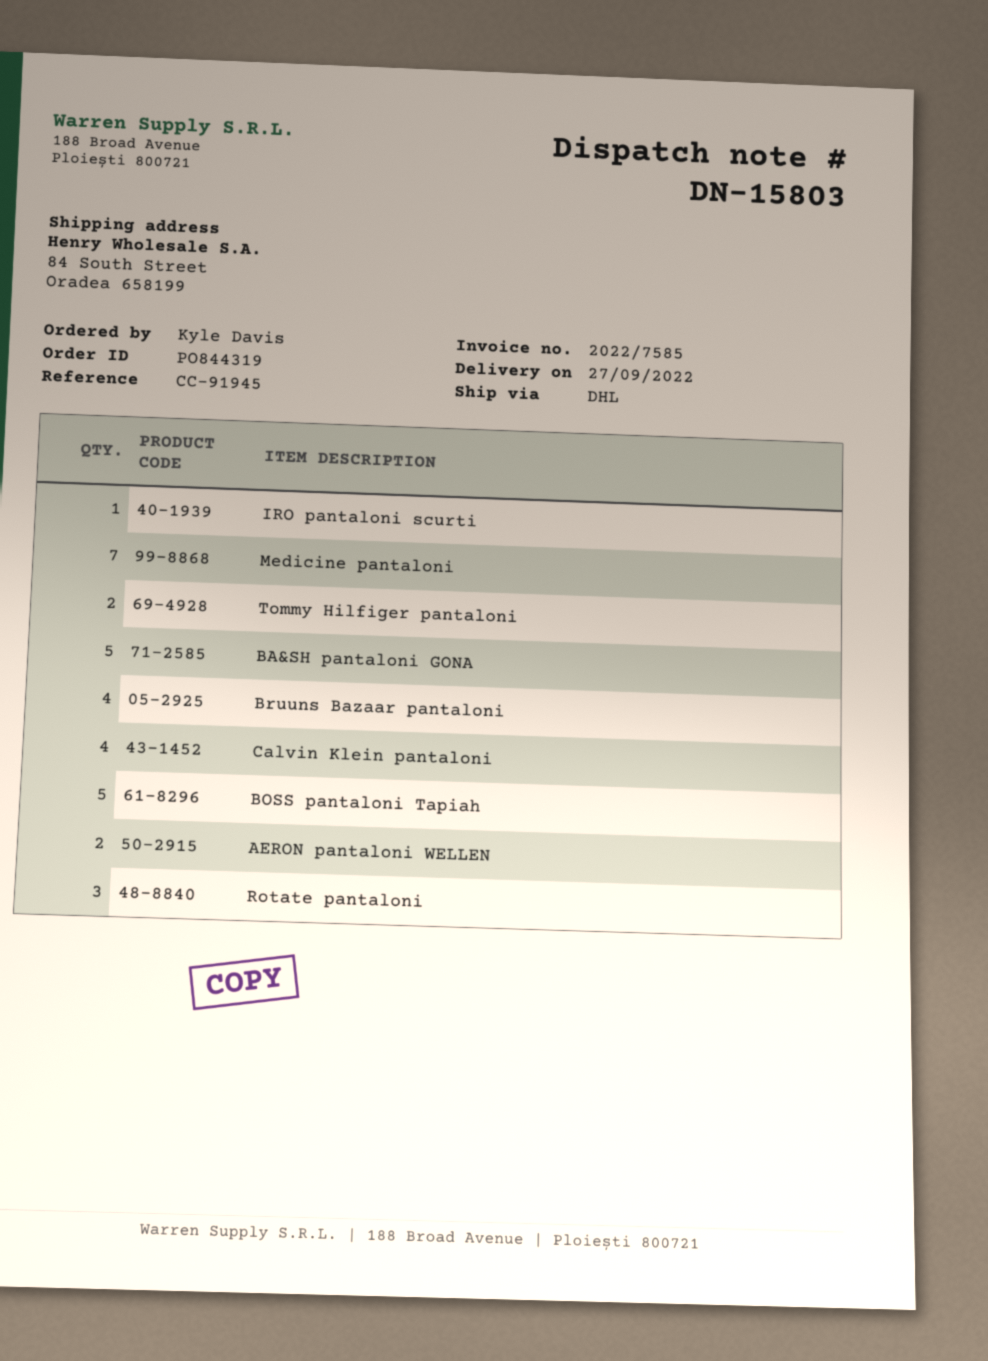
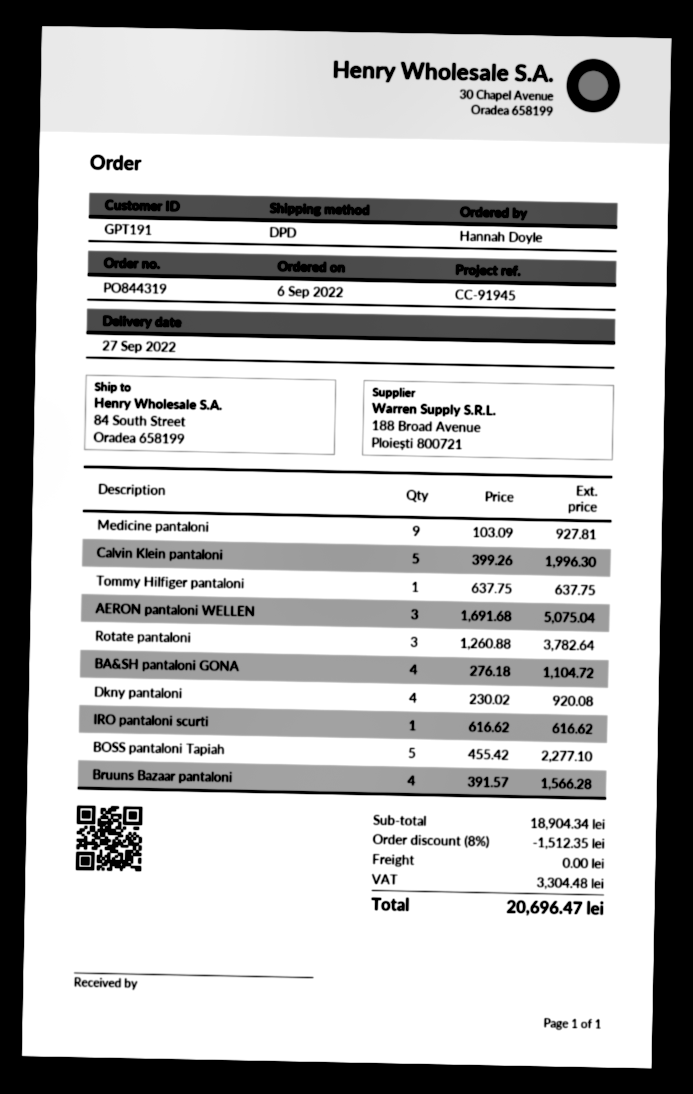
ordered by: Kyle Davis -> Hannah Doyle
shipping method: DHL -> DPD
Medicine pantaloni: 7 -> 9
Tommy Hilfiger pantaloni: 2 -> 1
BA&SH pantaloni GONA: 5 -> 4
Calvin Klein pantaloni: 4 -> 5
AERON pantaloni WELLEN: 2 -> 3
Dkny pantaloni: none -> 4

